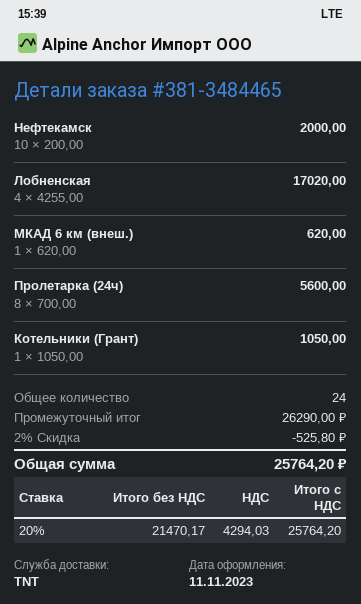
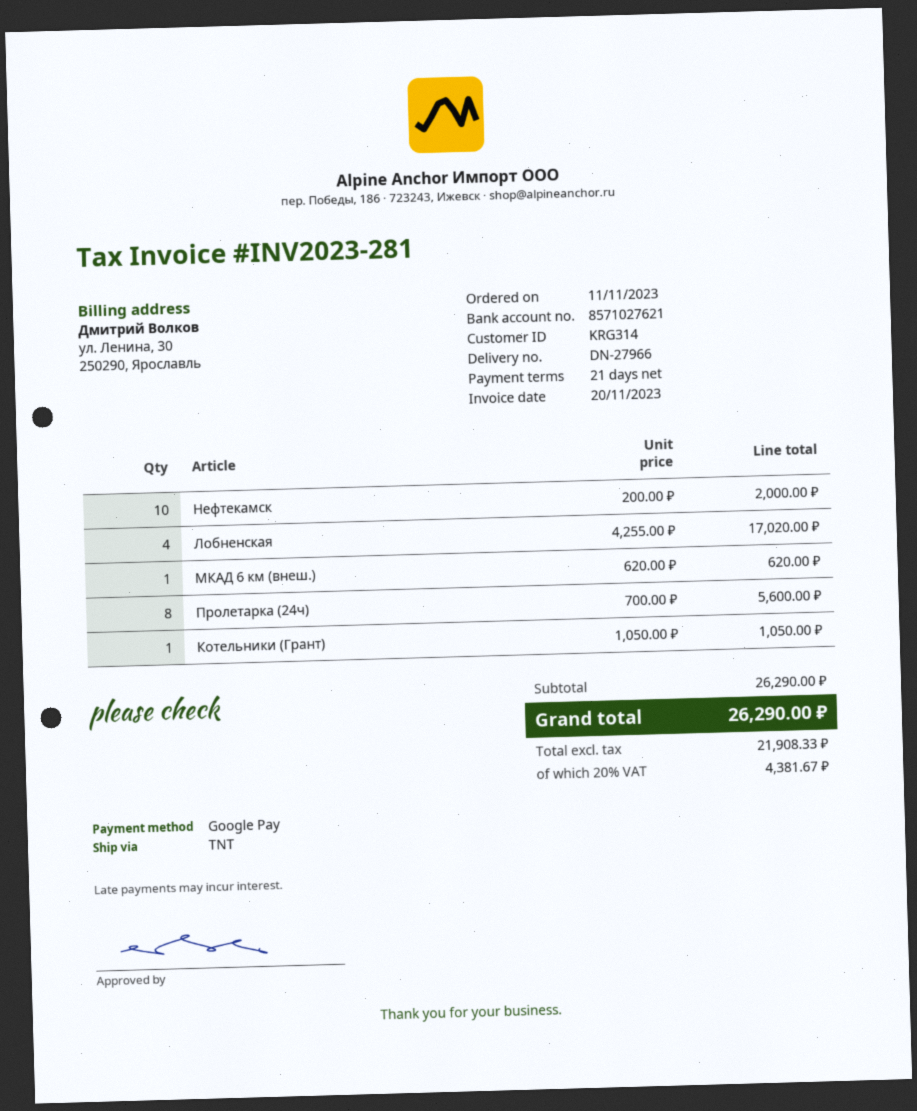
discount: 2% = 525.80 -> none
net: 21470.17 -> 21908.33
tax: 20% = 4294.03 -> 20% = 4381.67
total: 25764.20 -> 26290.00

